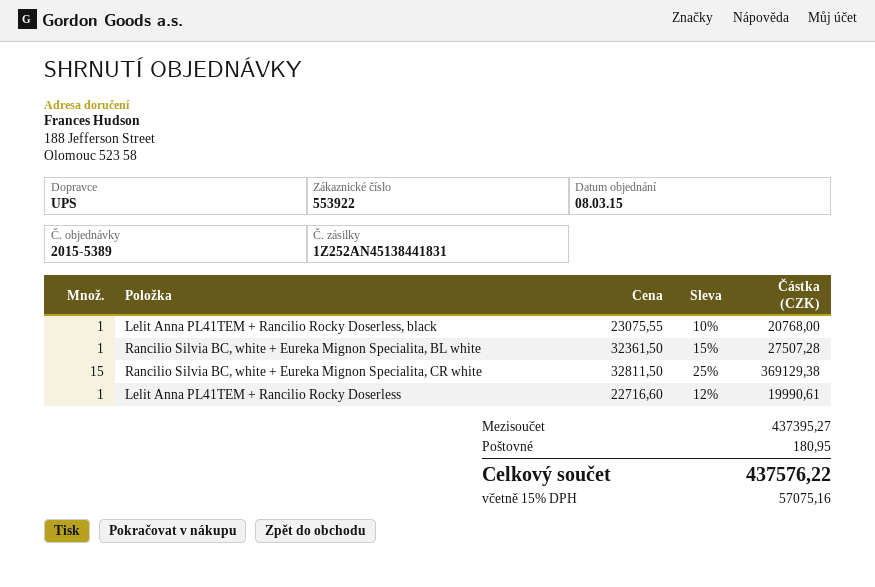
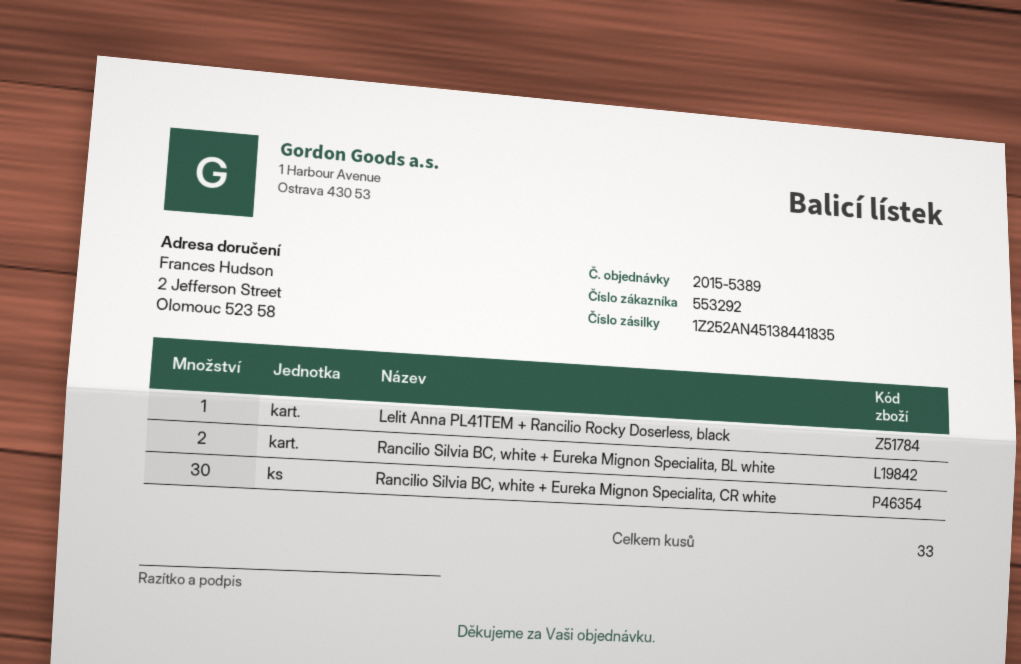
customer number: 553922 -> 553292
tracking number: 1Z252AN45138441831 -> 1Z252AN45138441835
ship to: 188 Jefferson Street, Olomouc 523 58 -> 2 Jefferson Street, Olomouc 523 58
Rancilio Silvia BC, white + Eureka Mignon Specialita, BL white: 1 -> 2
Rancilio Silvia BC, white + Eureka Mignon Specialita, CR white: 15 -> 30
Lelit Anna PL41TEM + Rancilio Rocky Doserless: 1 -> none

